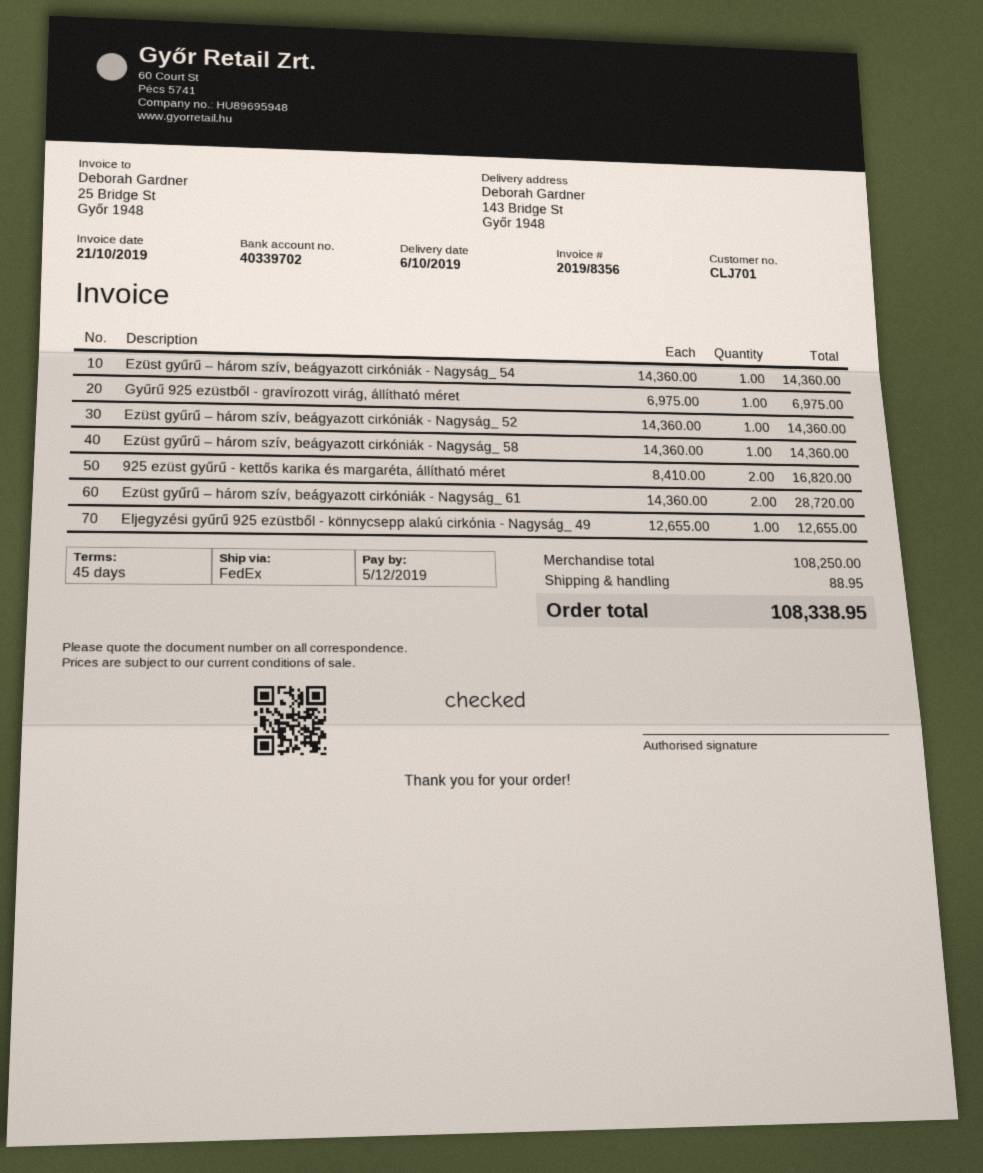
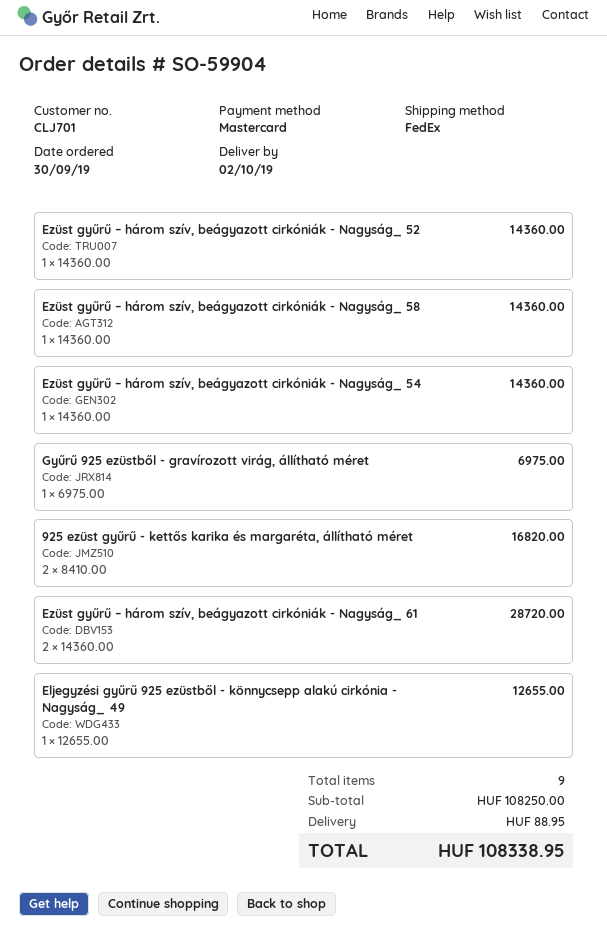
delivery date: 2019-10-06 -> 2019-10-02

